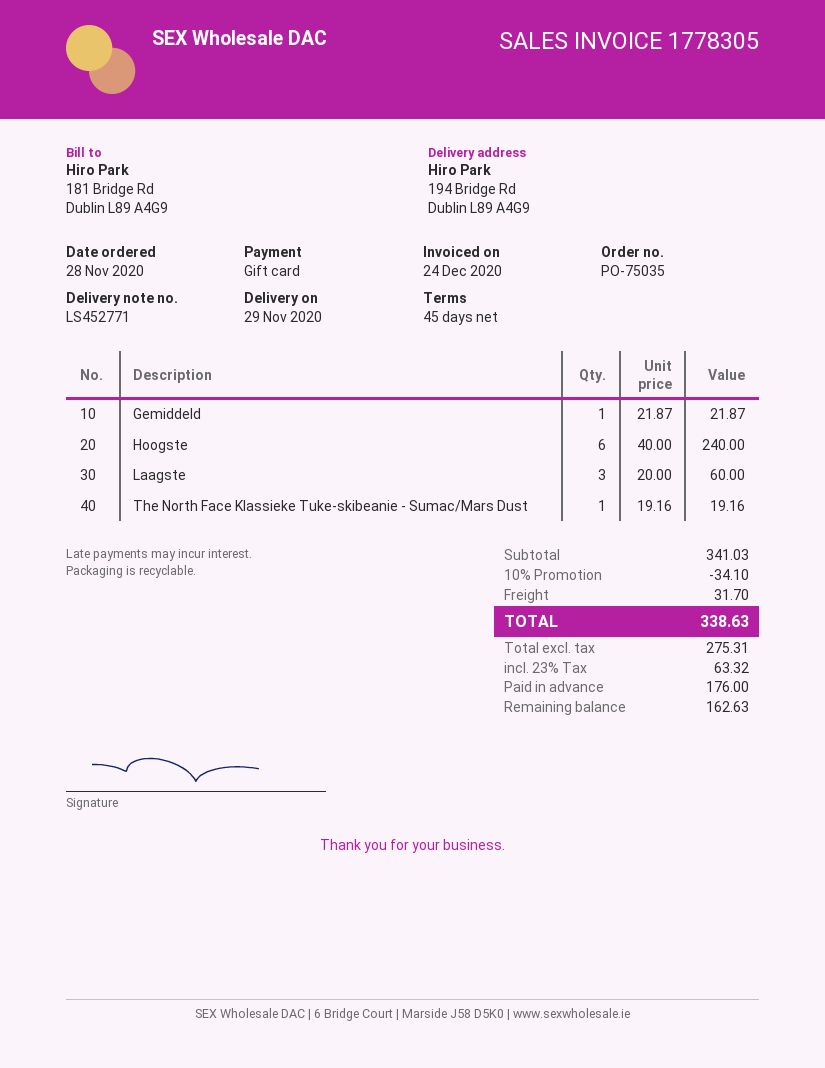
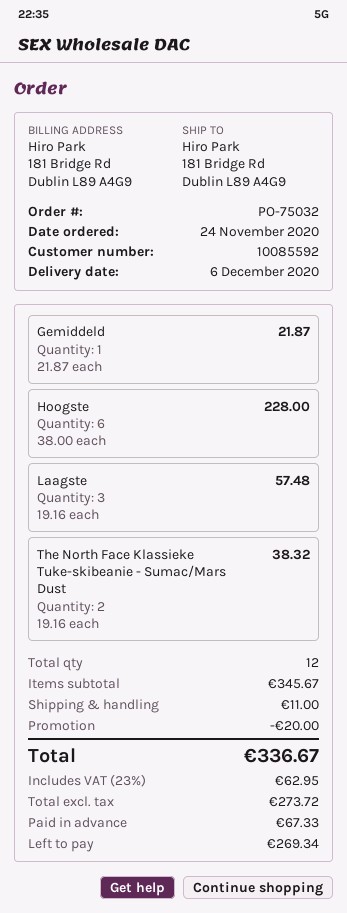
order number: PO-75035 -> PO-75032
order date: 2020-11-28 -> 2020-11-24
delivery date: 2020-11-29 -> 2020-12-06
ship to: 194 Bridge Rd, Dublin L89 A4G9 -> 181 Bridge Rd, Dublin L89 A4G9
Hoogste: 6 x 40.00 = 240.00 -> 6 x 38.00 = 228.00
Laagste: 3 x 20.00 = 60.00 -> 3 x 19.16 = 57.48
The North Face Klassieke Tuke-skibeanie - Sumac/Mars Dust: 1 x 19.16 = 19.16 -> 2 x 19.16 = 38.32
subtotal: 341.03 -> 345.67
discount: 34.10 -> 20.00
shipping: 31.70 -> 11.00
net: 275.31 -> 273.72
tax: 23% = 63.32 -> 23% = 62.95
total: 338.63 -> 336.67
deposit: 176.00 -> 67.33
balance: 162.63 -> 269.34

